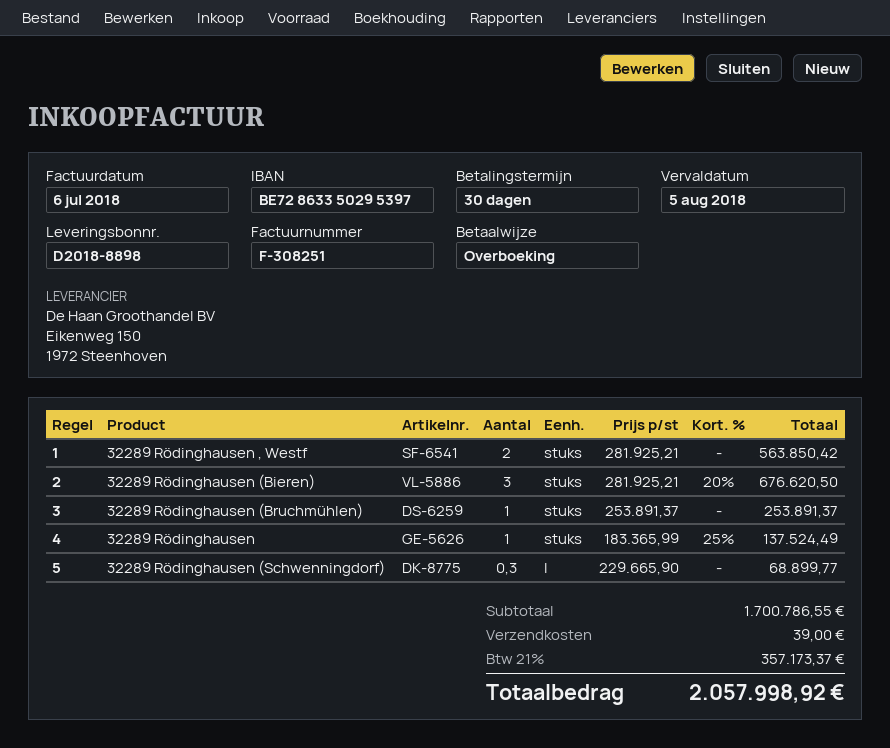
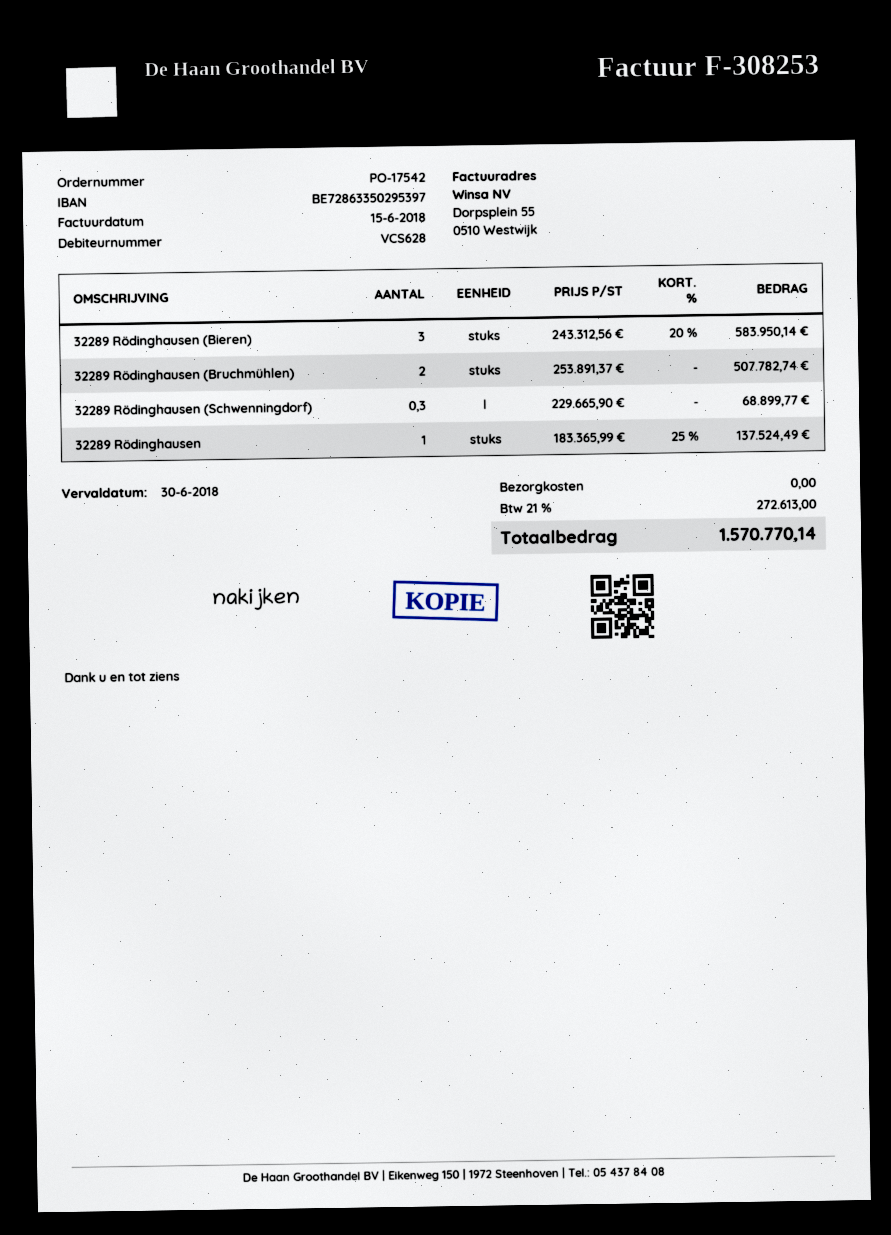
invoice number: F-308251 -> F-308253
invoice date: 2018-07-06 -> 2018-06-15
due date: 2018-08-05 -> 2018-06-30
32289 Rödinghausen , Westf: 2 x 281925.21 = 563850.42 -> none
32289 Rödinghausen (Bieren): 3 x 281925.21 - 20% = 676620.50 -> 3 x 243312.56 - 20% = 583950.14
32289 Rödinghausen (Bruchmühlen): 1 x 253891.37 = 253891.37 -> 2 x 253891.37 = 507782.74
shipping: 39.00 -> 0.00
tax: 21% = 357173.37 -> 21% = 272613.00
total: 2057998.92 -> 1570770.14

